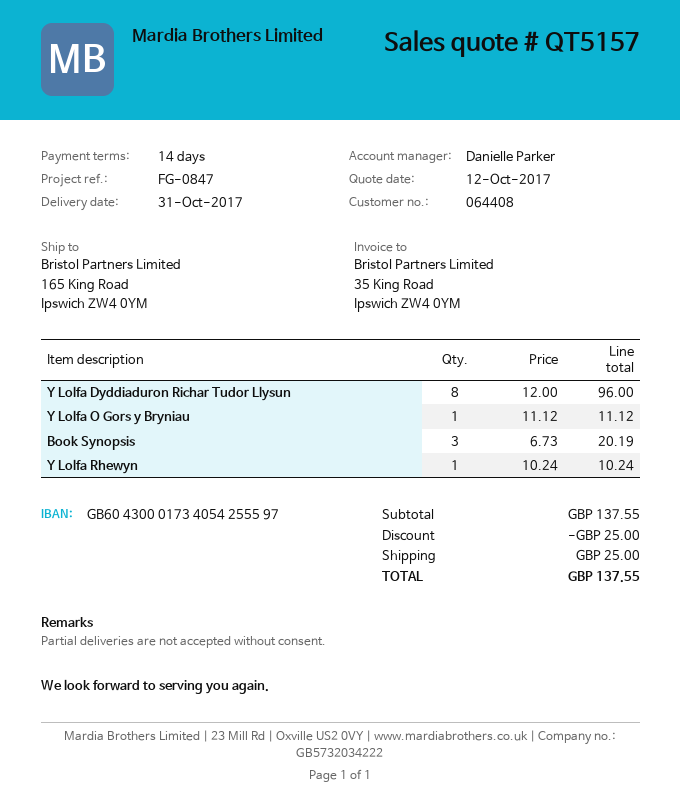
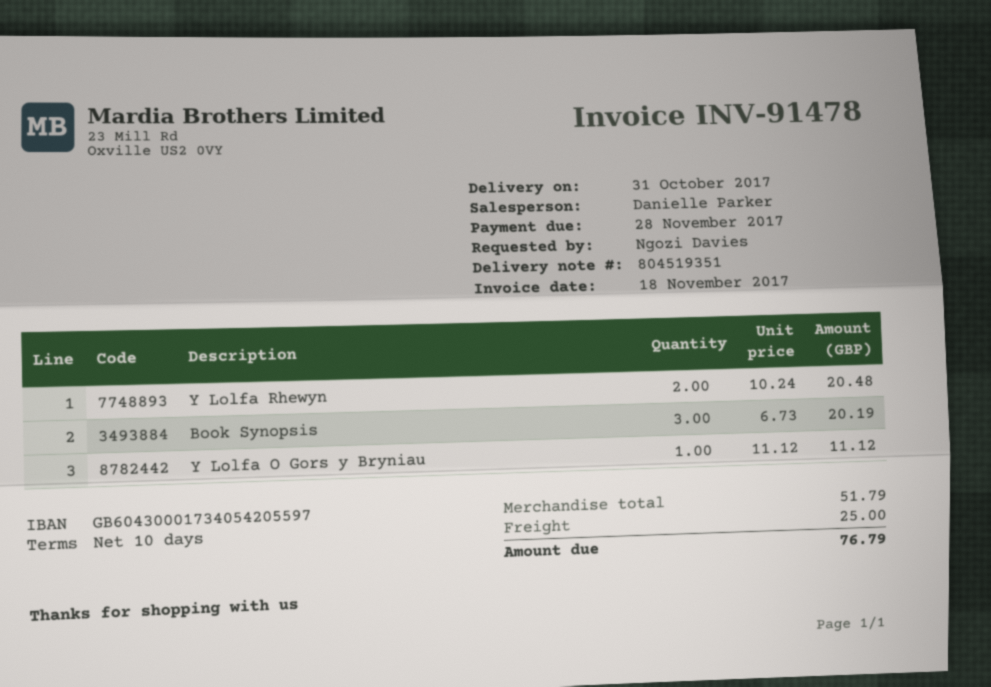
payment terms: 14 days -> 10 days
bank account: GB60430001734054255597 -> GB60430001734054205597
Y Lolfa Dyddiaduron Richar Tudor Llysun: 8 x 12.00 = 96.00 -> none
Y Lolfa Rhewyn: 1 x 10.24 = 10.24 -> 2 x 10.24 = 20.48
subtotal: 137.55 -> 51.79
discount: 25.00 -> none
total: 137.55 -> 76.79

